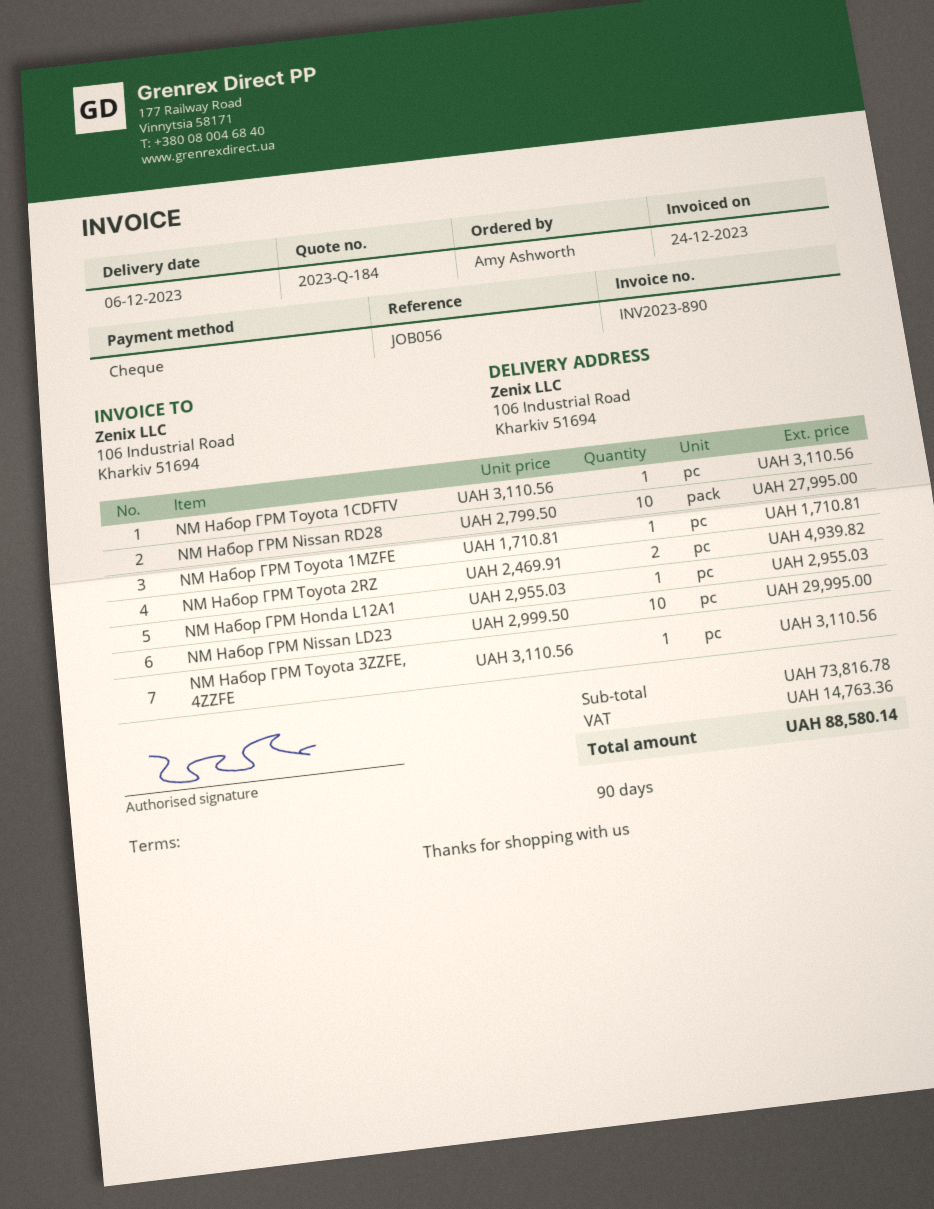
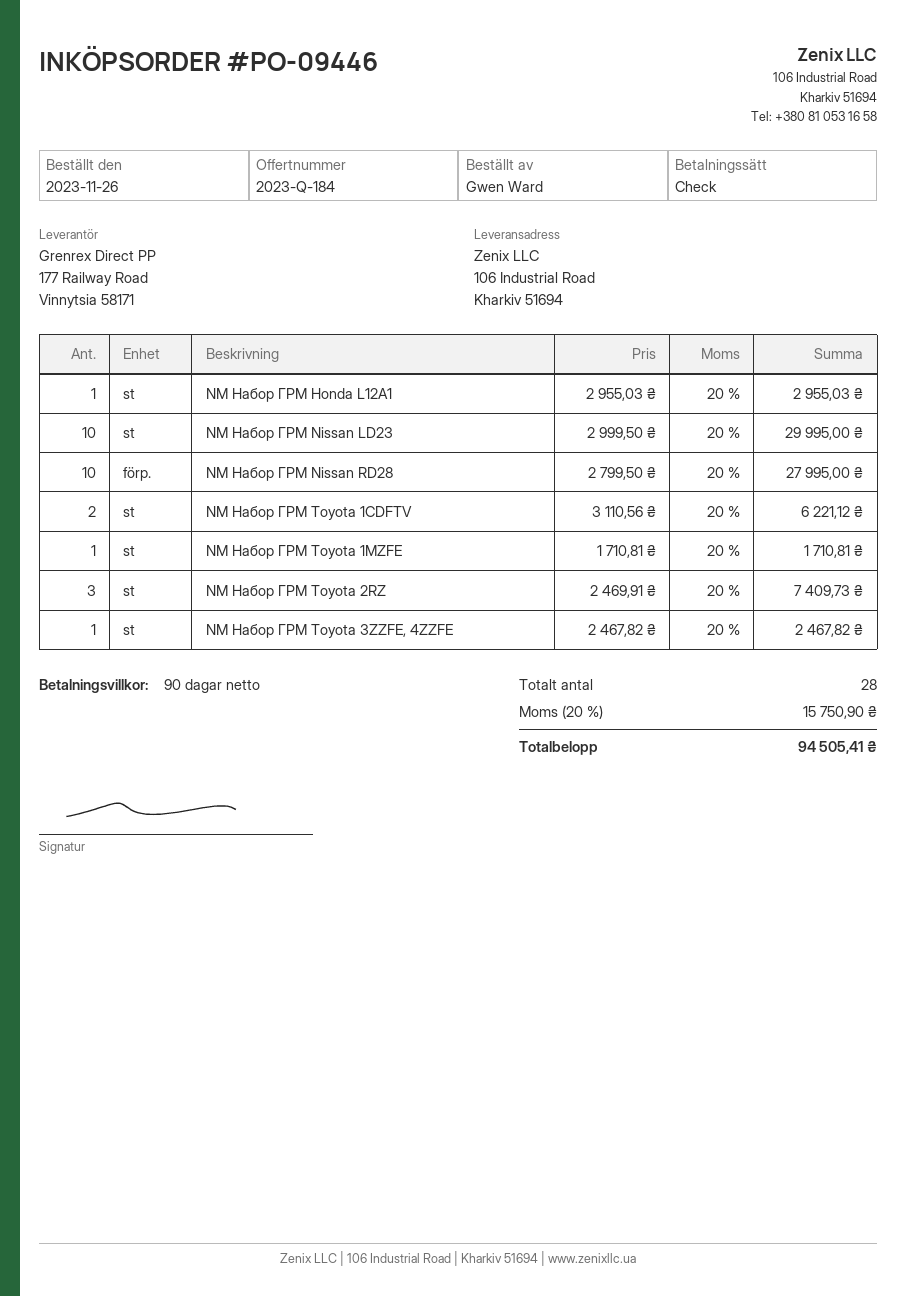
ordered by: Amy Ashworth -> Gwen Ward
NM Набор ГРМ Toyota 1CDFTV: 1 x 3110.56 = 3110.56 -> 2 x 3110.56 = 6221.12
NM Набор ГРМ Toyota 2RZ: 2 x 2469.91 = 4939.82 -> 3 x 2469.91 = 7409.73
NM Набор ГРМ Toyota 3ZZFE, 4ZZFE: 1 x 3110.56 = 3110.56 -> 1 x 2467.82 = 2467.82
tax: 14763.36 -> 15750.90
total: 88580.14 -> 94505.41

